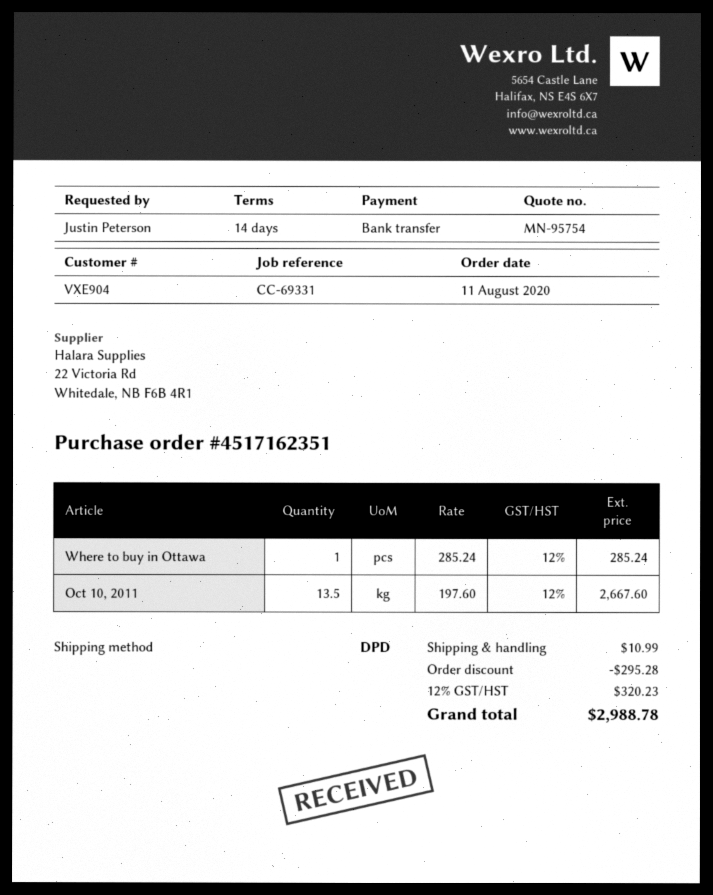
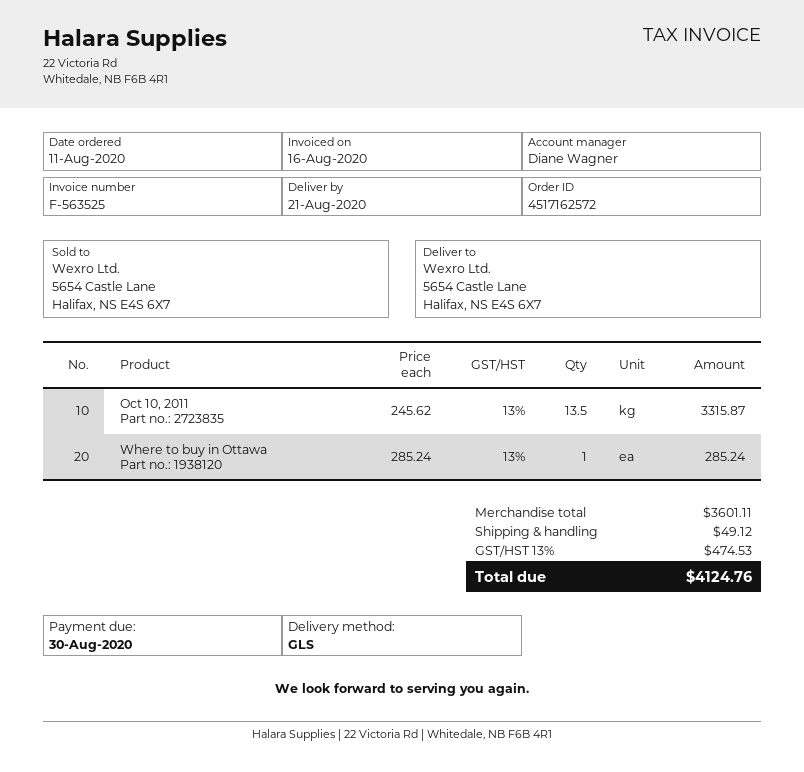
order number: 4517162351 -> 4517162572
shipping method: DPD -> GLS
Oct 10, 2011: 13.5 x 197.60 = 2667.60 -> 13.5 x 245.62 = 3315.87
discount: 295.28 -> none
shipping: 10.99 -> 49.12
tax: 12% = 320.23 -> 13% = 474.53
total: 2988.78 -> 4124.76

